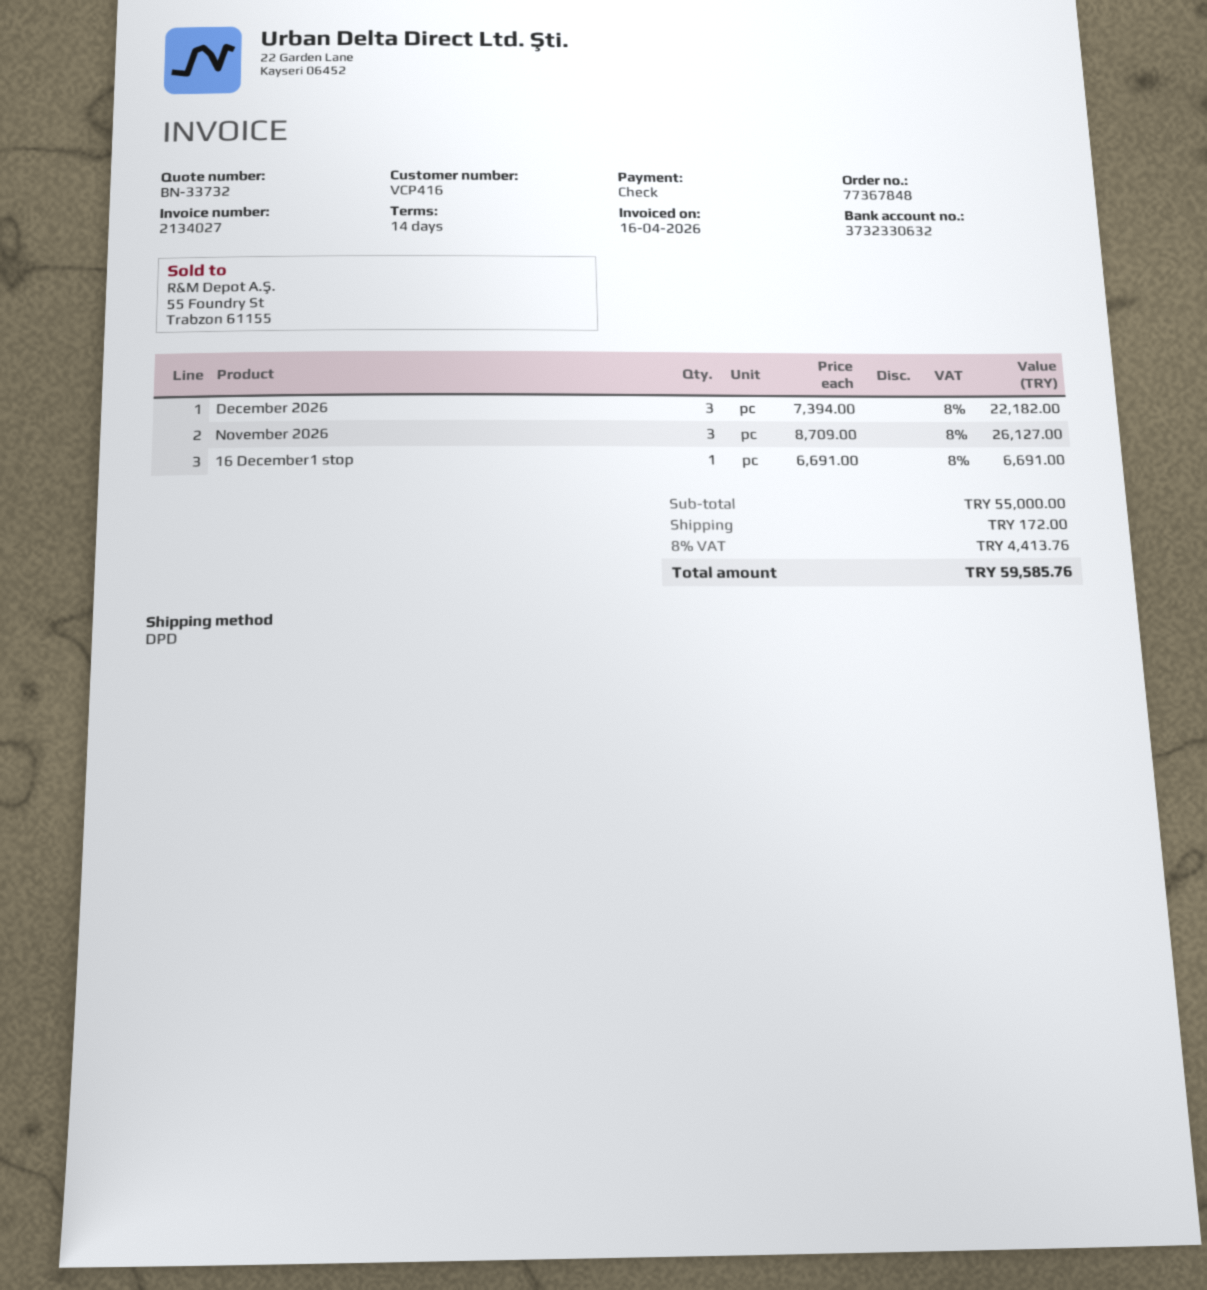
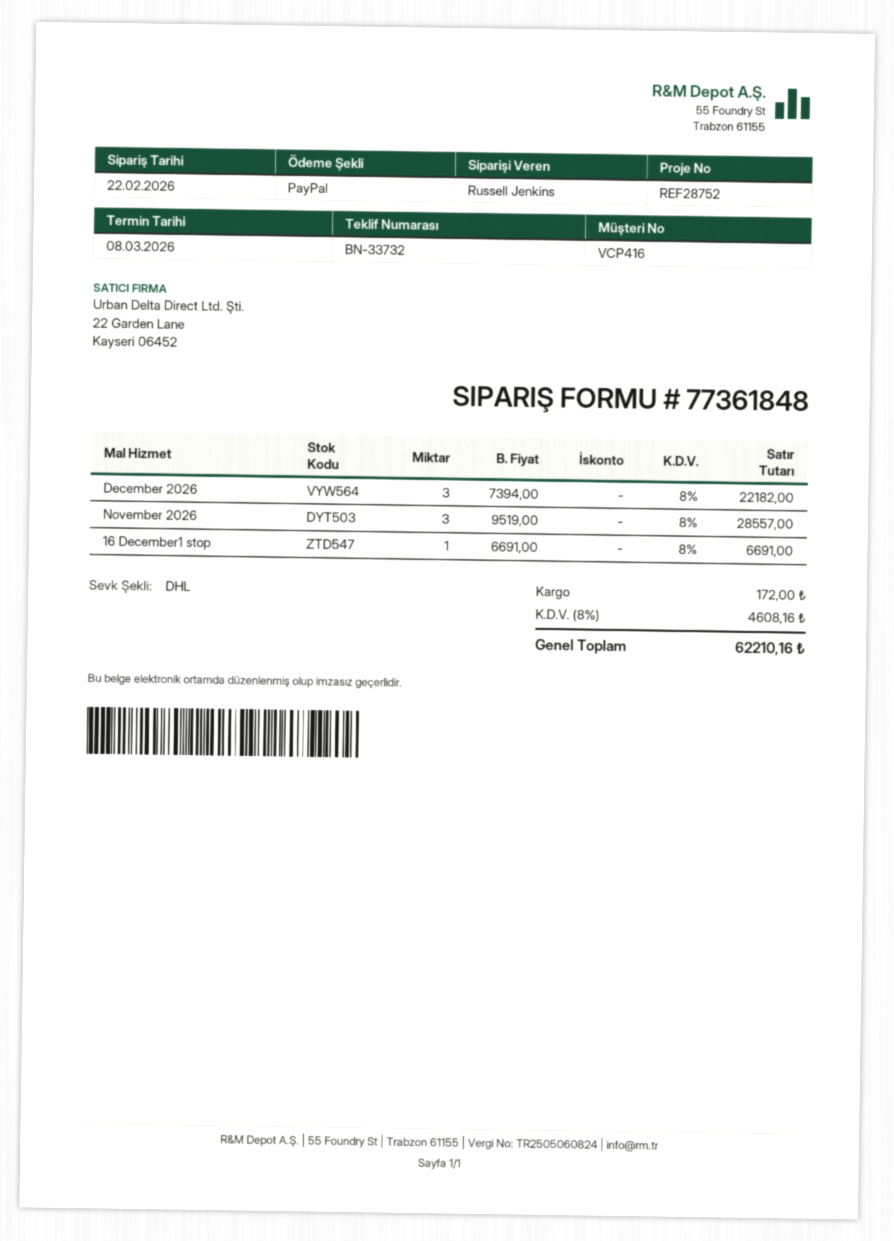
order number: 77367848 -> 77361848
payment method: cheque -> PayPal
shipping method: DPD -> DHL
November 2026: 3 x 8709.00 = 26127.00 -> 3 x 9519.00 = 28557.00
tax: 8% = 4413.76 -> 8% = 4608.16
total: 59585.76 -> 62210.16

